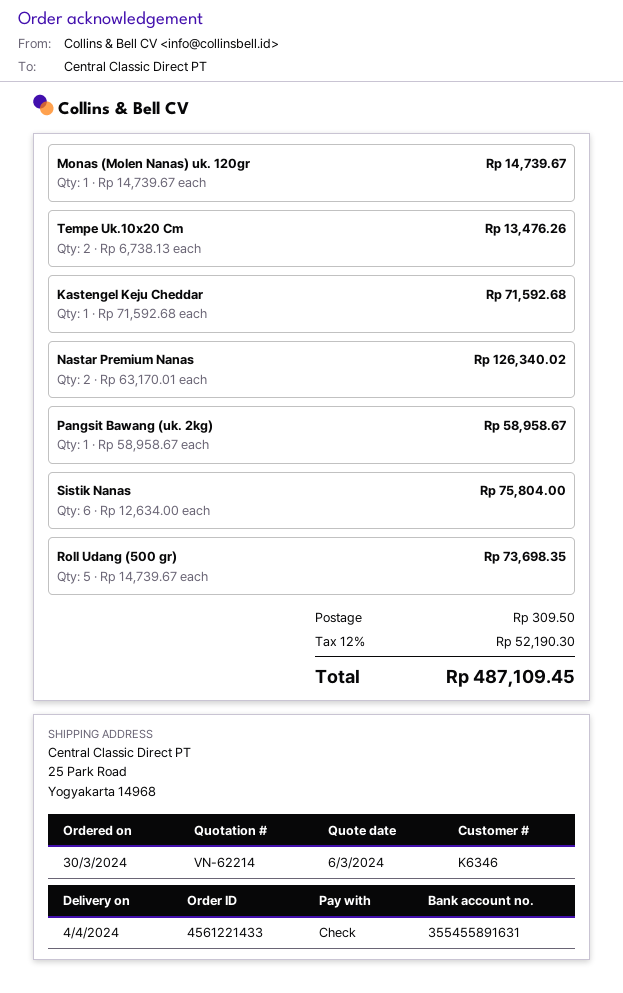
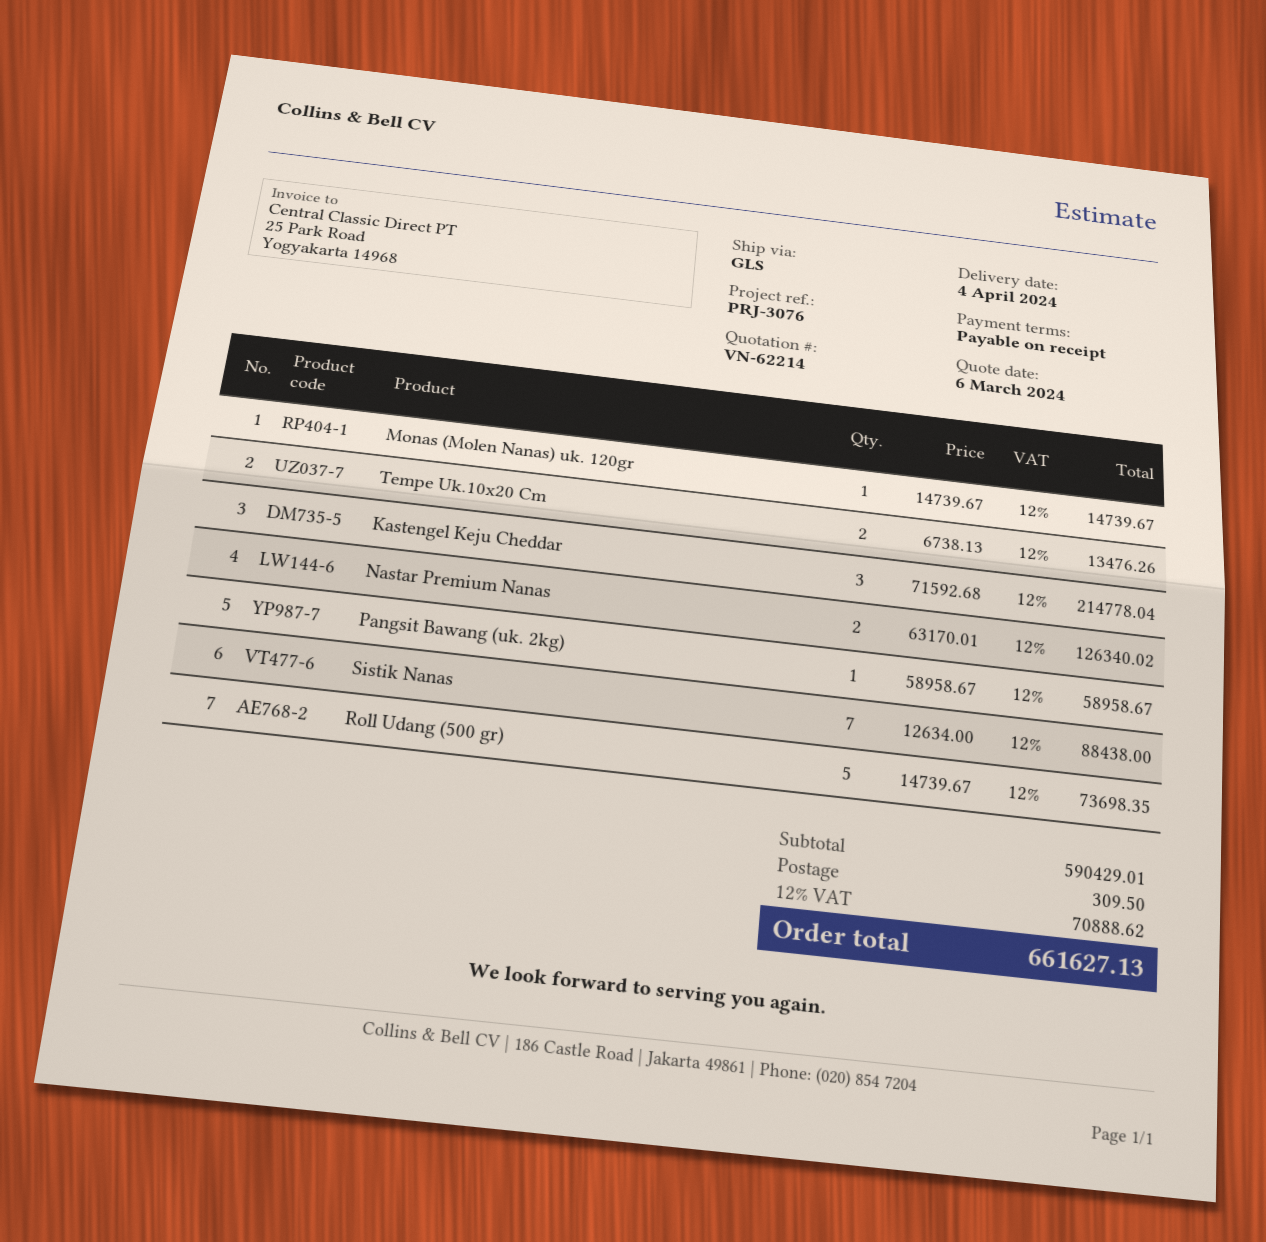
Kastengel Keju Cheddar: 1 x 71592.68 = 71592.68 -> 3 x 71592.68 = 214778.04
Sistik Nanas: 6 x 12634.00 = 75804.00 -> 7 x 12634.00 = 88438.00
tax: 12% = 52190.30 -> 12% = 70888.62
total: 487109.45 -> 661627.13

